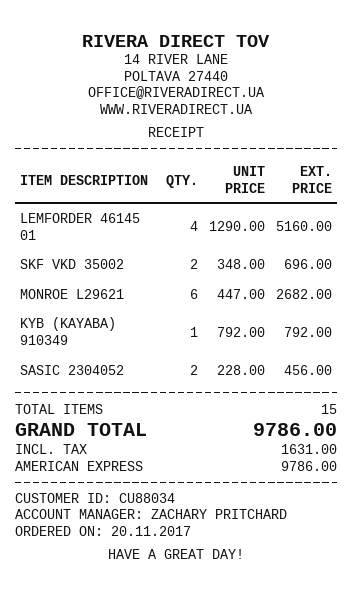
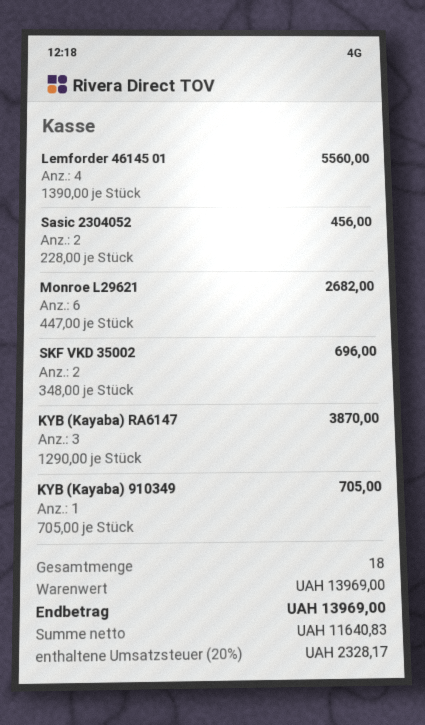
LEMFORDER 46145 01: 4 x 1290.00 = 5160.00 -> 4 x 1390.00 = 5560.00
KYB (KAYABA) 910349: 1 x 792.00 = 792.00 -> 1 x 705.00 = 705.00
KYB (Kayaba) RA6147: none -> 3 x 1290.00 = 3870.00
total quantity: 15 -> 18
tax: 1631.00 -> 2328.17
total: 9786.00 -> 13969.00

